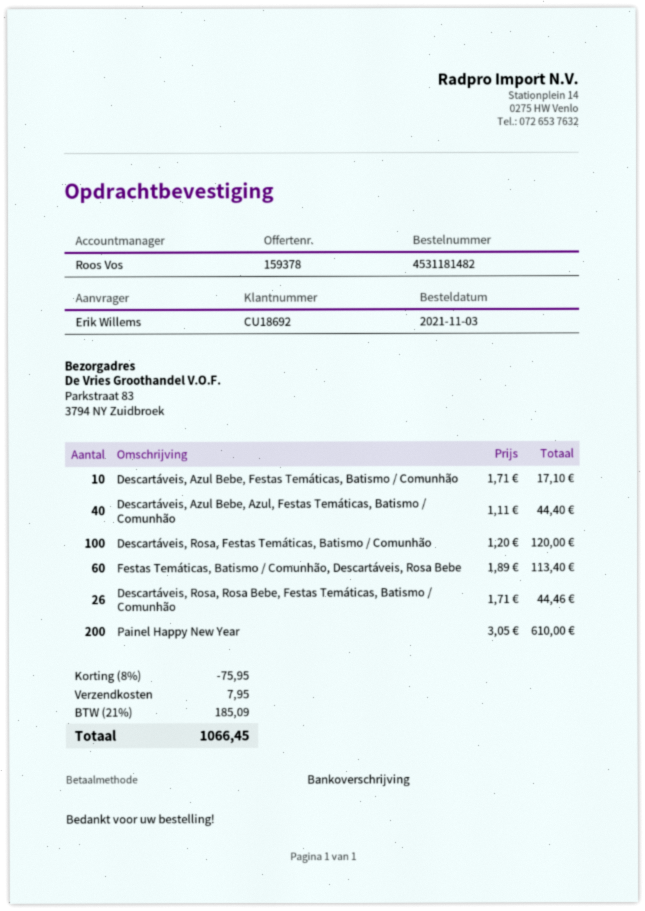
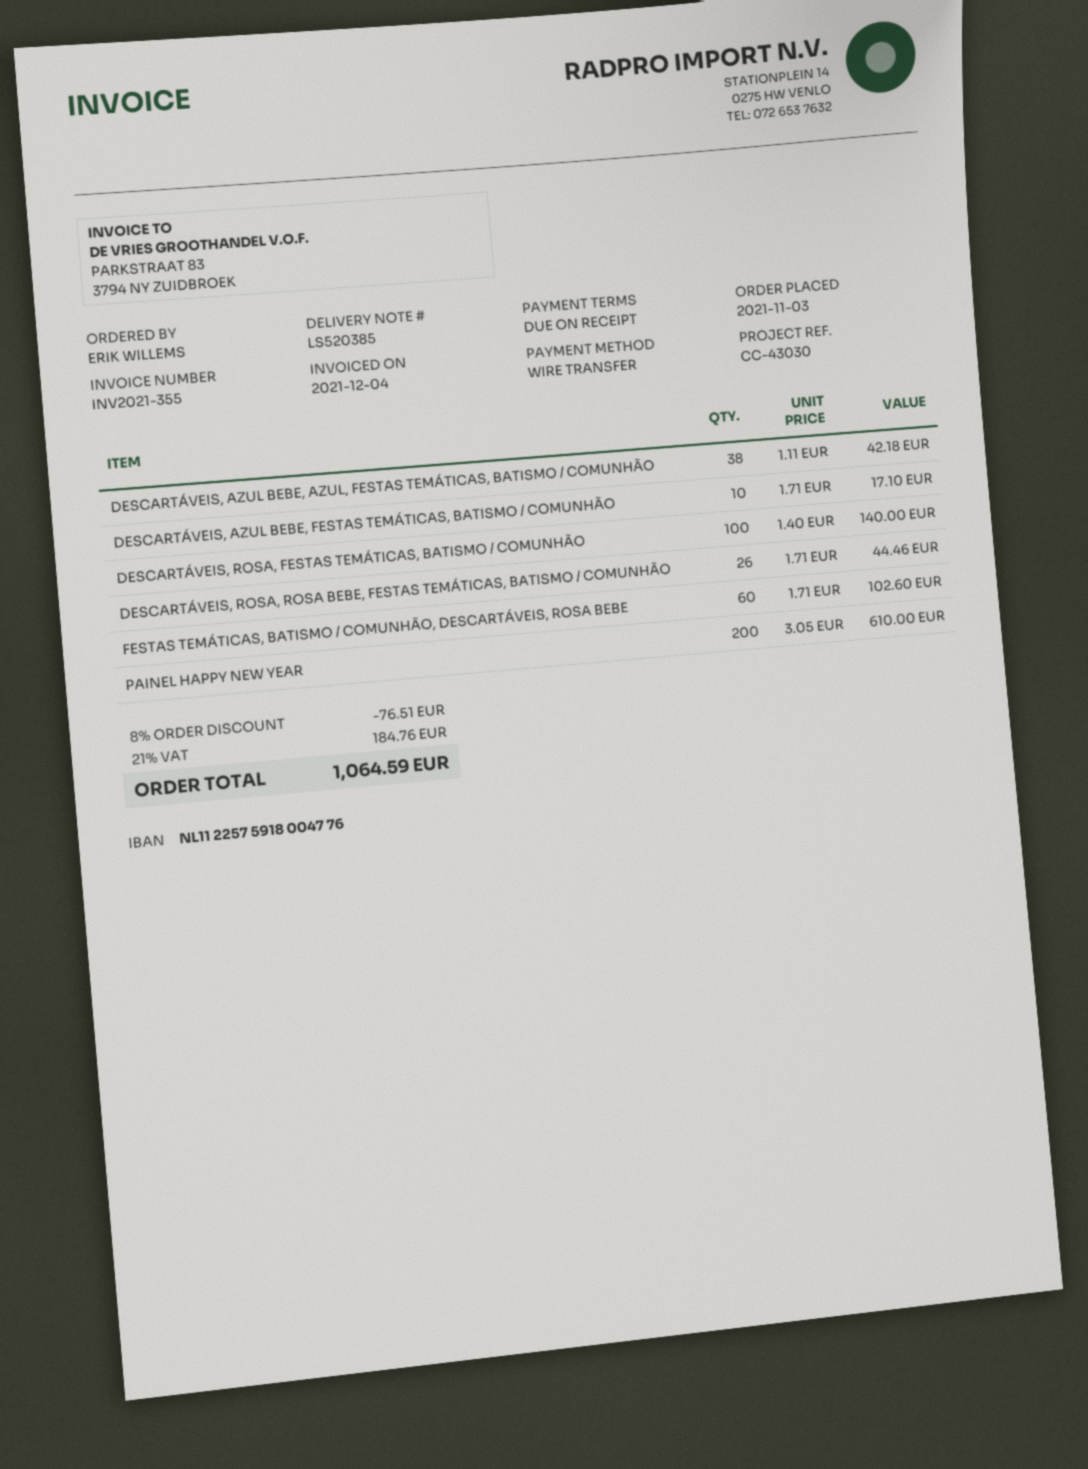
Descartáveis, Azul Bebe, Azul, Festas Temáticas, Batismo / Comunhão: 40 x 1.11 = 44.40 -> 38 x 1.11 = 42.18
Descartáveis, Rosa, Festas Temáticas, Batismo / Comunhão: 100 x 1.20 = 120.00 -> 100 x 1.40 = 140.00
Festas Temáticas, Batismo / Comunhão, Descartáveis, Rosa Bebe: 60 x 1.89 = 113.40 -> 60 x 1.71 = 102.60
discount: 8% = 75.95 -> 8% = 76.51
shipping: 7.95 -> none
tax: 21% = 185.09 -> 21% = 184.76
total: 1066.45 -> 1064.59

